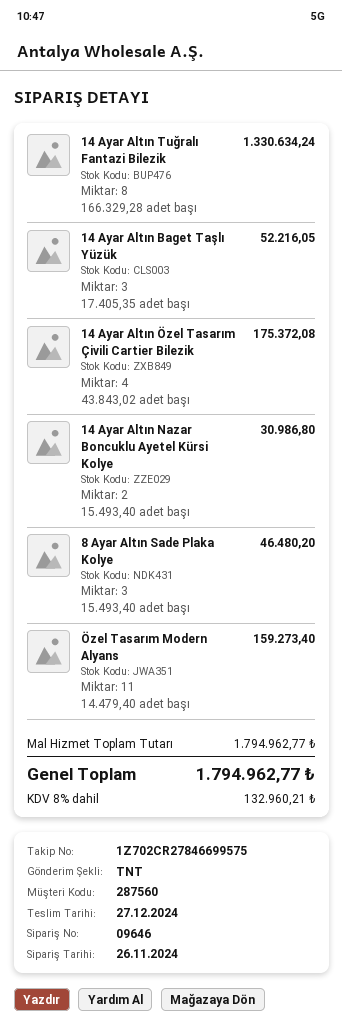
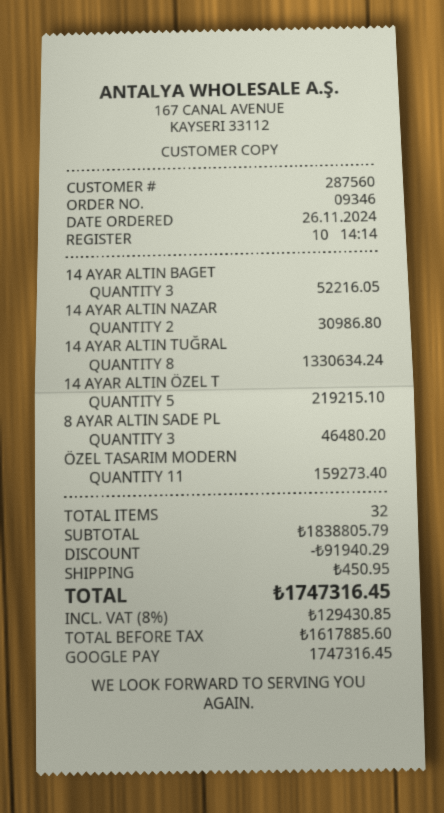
order number: 09646 -> 09346
14 Ayar Altın Özel Tasarım Çivili Cartier Bilezik: 4 for 175372.08 -> 5 for 219215.10
subtotal: 1794962.77 -> 1838805.79
discount: none -> 91940.29
shipping: none -> 450.95
tax: 8% = 132960.21 -> 8% = 129430.85
total: 1794962.77 -> 1747316.45

